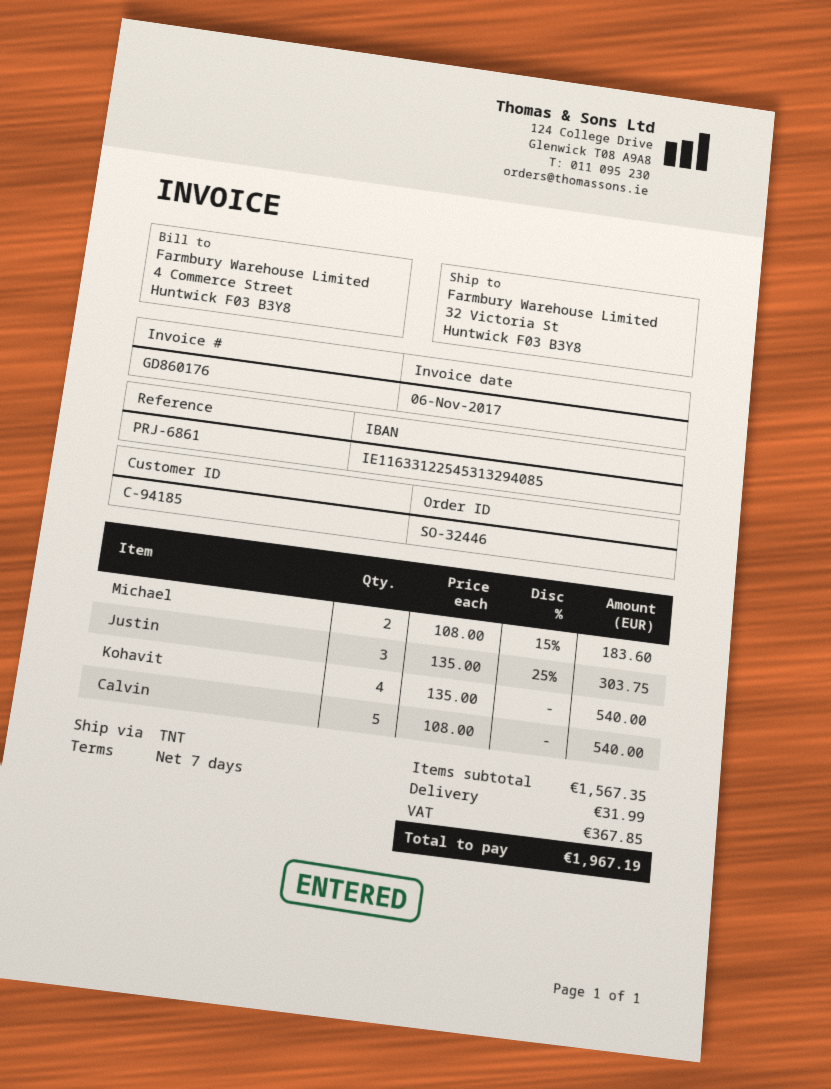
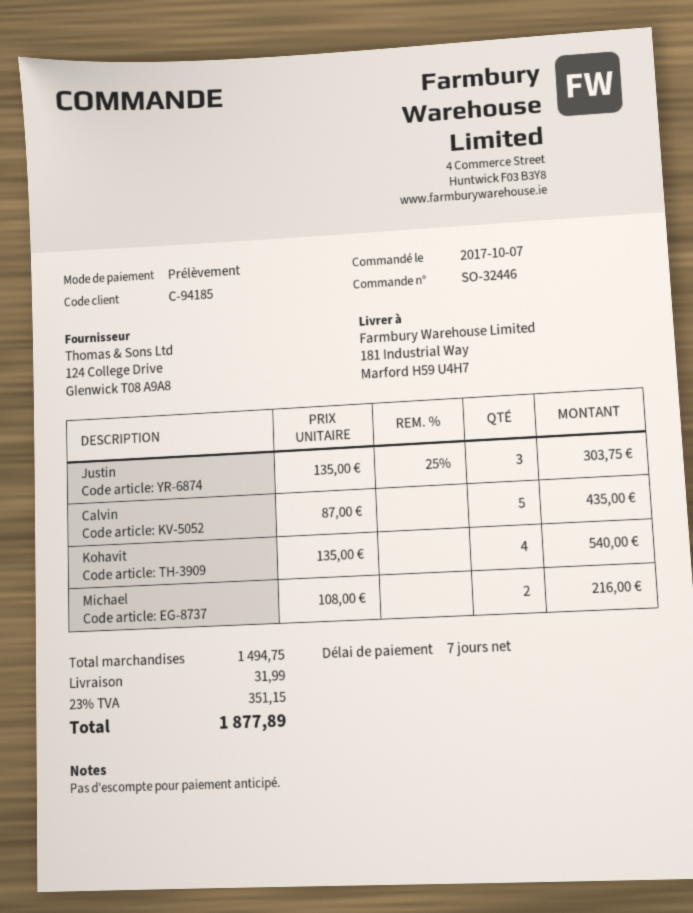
ship to: 32 Victoria St, Huntwick F03 B3Y8 -> 181 Industrial Way, Marford H59 U4H7
Michael: 2 x 108.00 - 15% = 183.60 -> 2 x 108.00 = 216.00
Calvin: 5 x 108.00 = 540.00 -> 5 x 87.00 = 435.00
subtotal: 1567.35 -> 1494.75
tax: 367.85 -> 351.15
total: 1967.19 -> 1877.89

